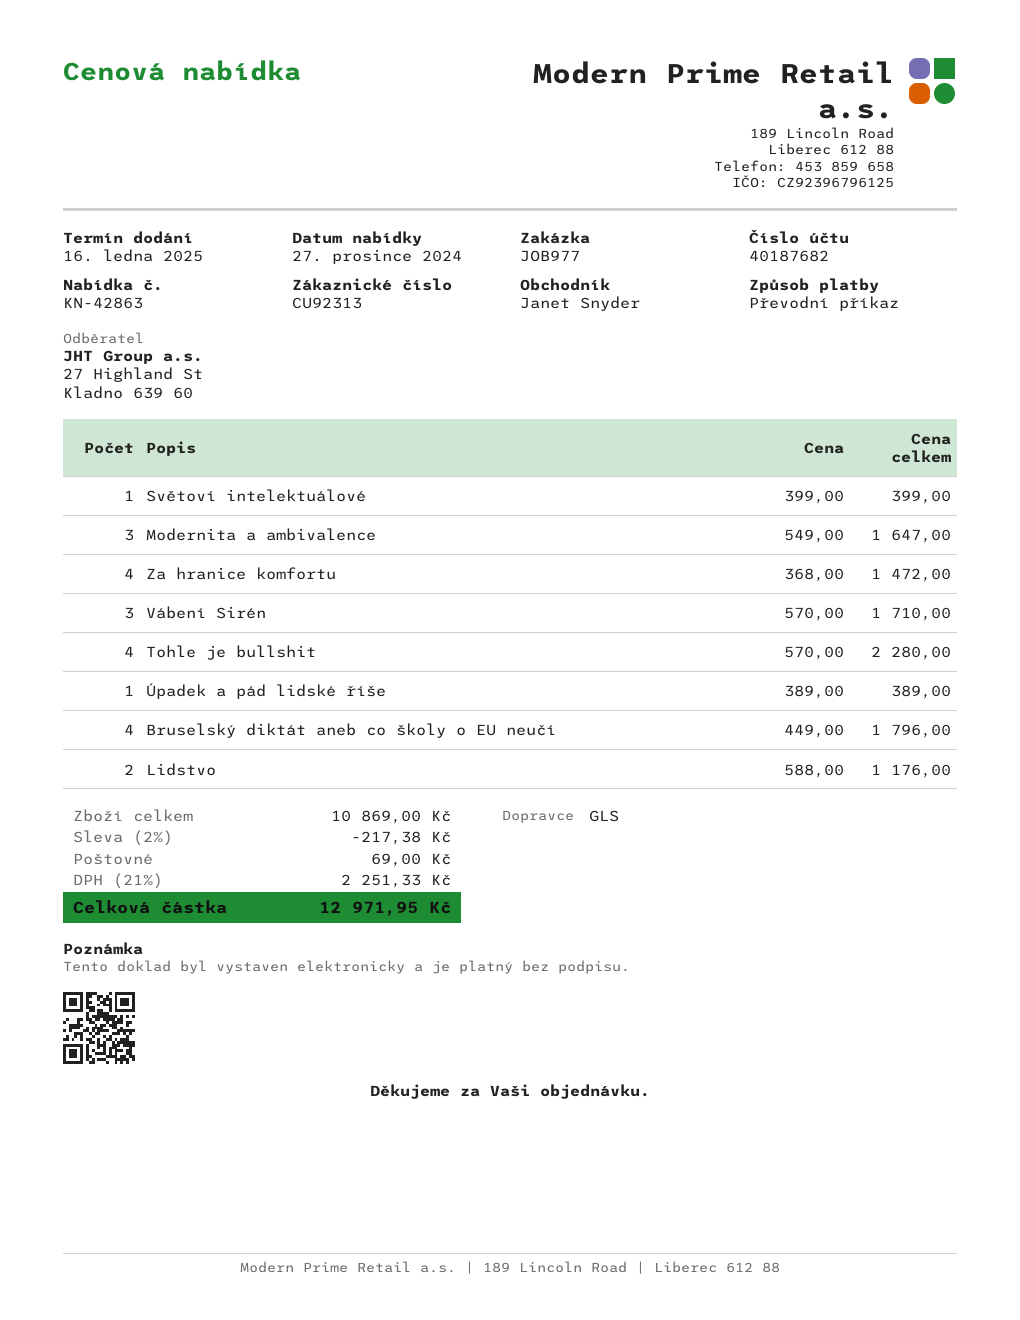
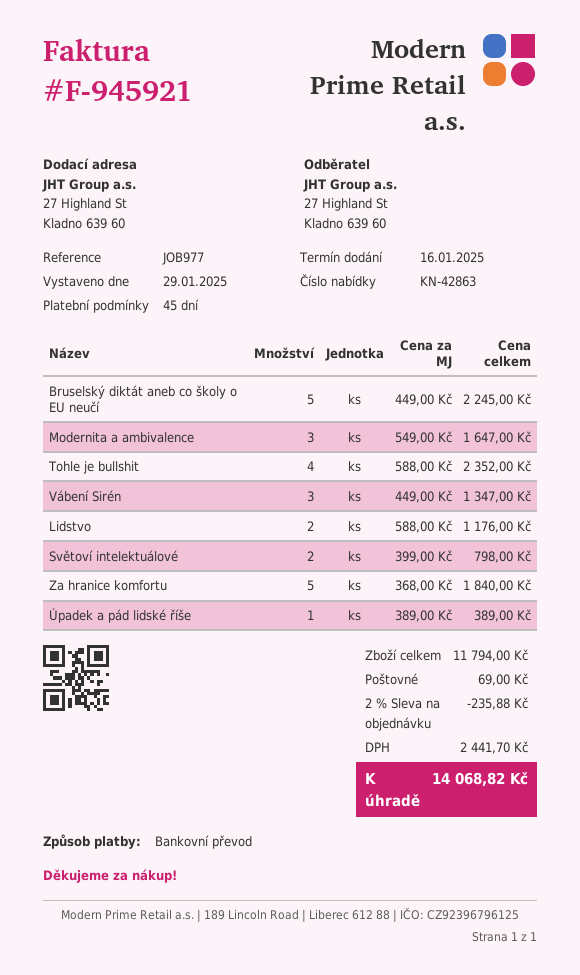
Světoví intelektuálové: 1 x 399.00 = 399.00 -> 2 x 399.00 = 798.00
Za hranice komfortu: 4 x 368.00 = 1472.00 -> 5 x 368.00 = 1840.00
Vábení Sirén: 3 x 570.00 = 1710.00 -> 3 x 449.00 = 1347.00
Tohle je bullshit: 4 x 570.00 = 2280.00 -> 4 x 588.00 = 2352.00
Bruselský diktát aneb co školy o EU neučí: 4 x 449.00 = 1796.00 -> 5 x 449.00 = 2245.00
subtotal: 10869.00 -> 11794.00
discount: 2% = 217.38 -> 2% = 235.88
tax: 2251.33 -> 2441.70
total: 12971.95 -> 14068.82

